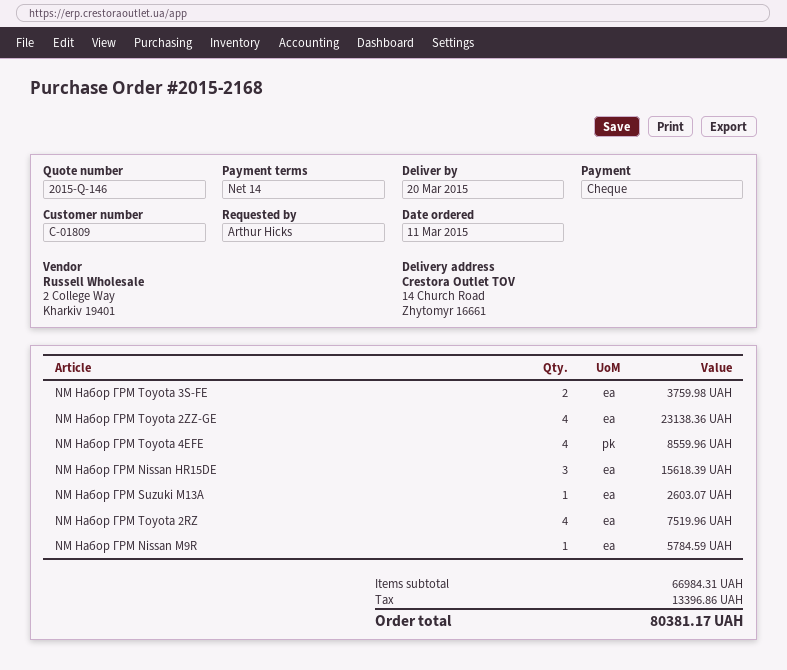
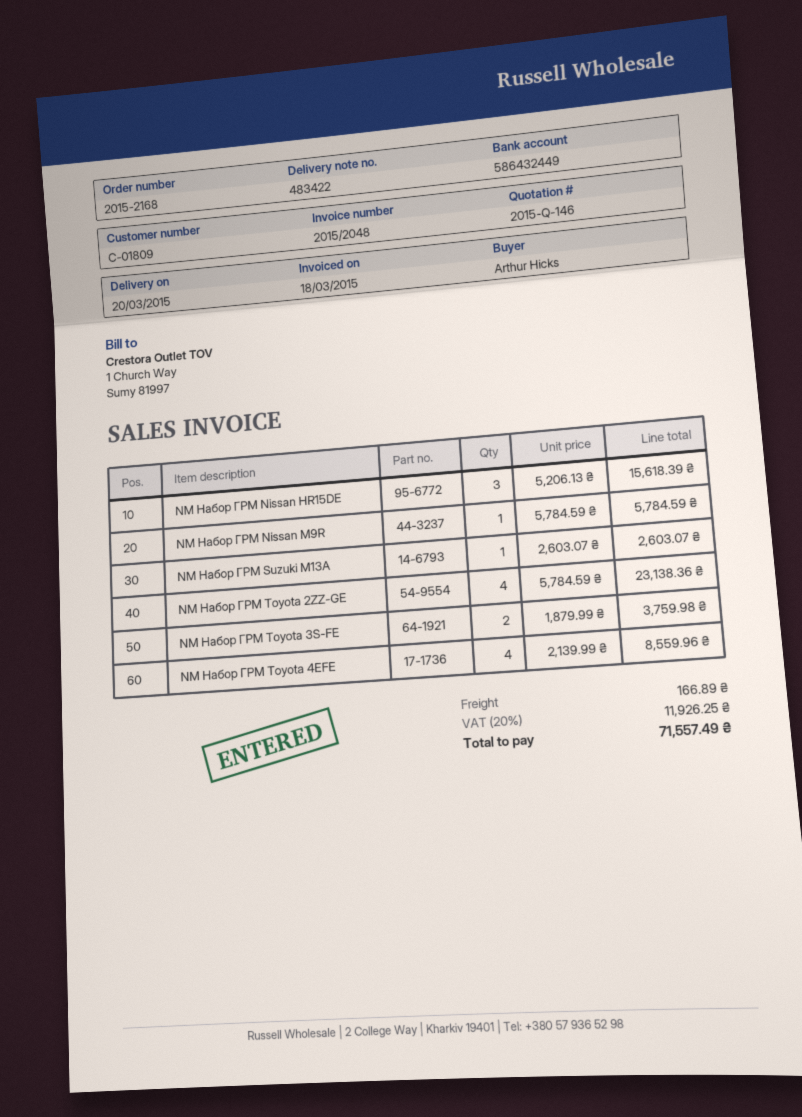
NM Набор ГРМ Toyota 2RZ: 4 for 7519.96 -> none
shipping: none -> 166.89
tax: 13396.86 -> 11926.25
total: 80381.17 -> 71557.49

